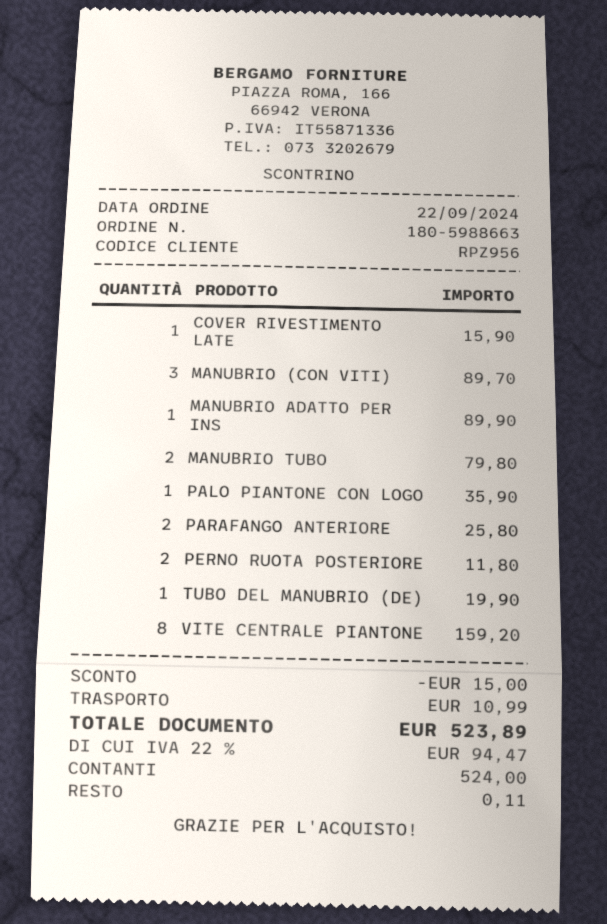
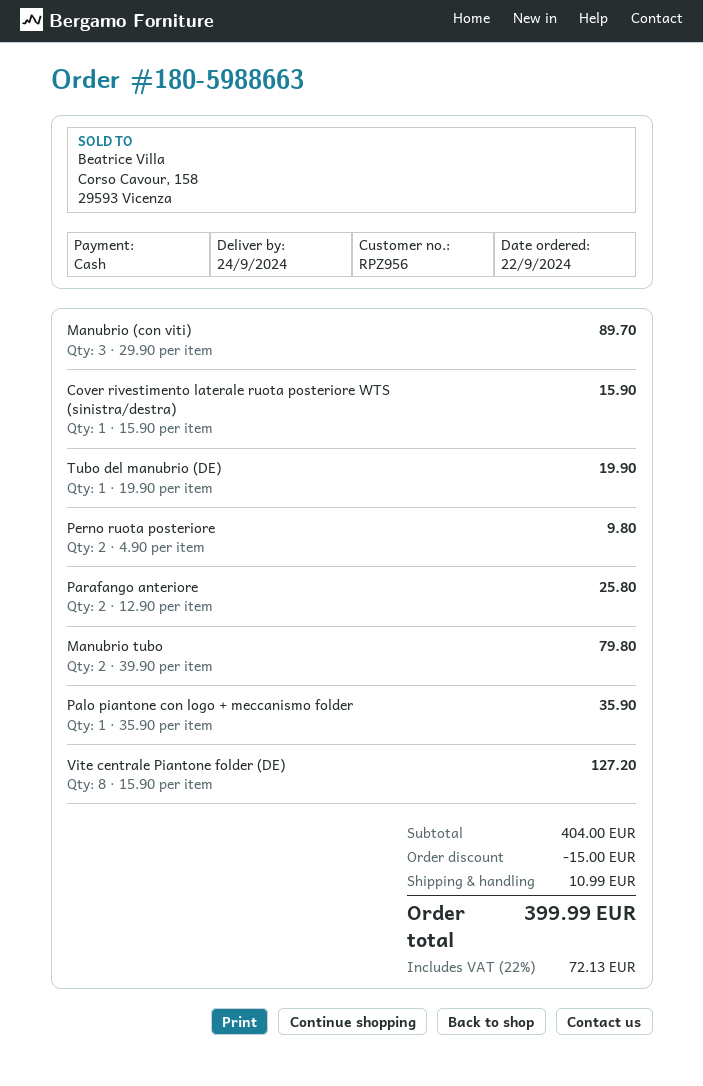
MANUBRIO ADATTO PER INS: 1 for 89.90 -> none
PERNO RUOTA POSTERIORE: 2 for 11.80 -> 2 for 9.80
VITE CENTRALE PIANTONE: 8 for 159.20 -> 8 for 127.20
tax: 22% = 94.47 -> 22% = 72.13
total: 523.89 -> 399.99

